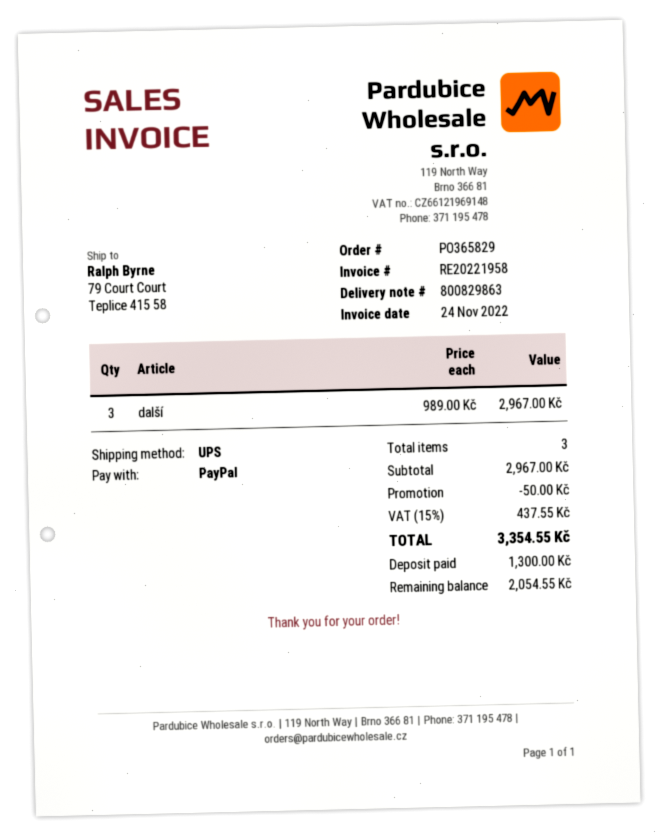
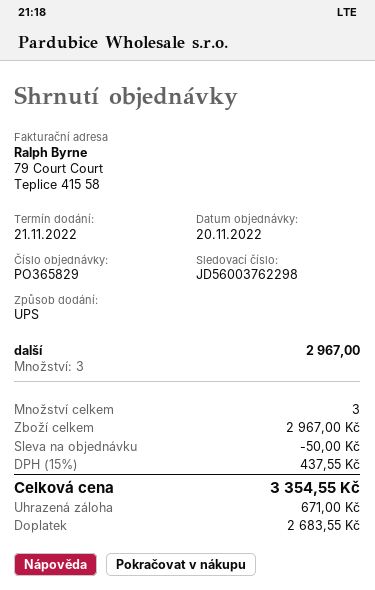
deposit: 1300.00 -> 671.00
balance: 2054.55 -> 2683.55

